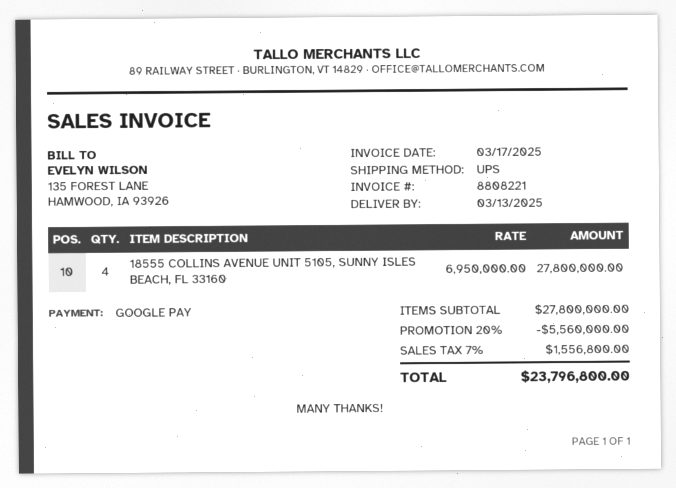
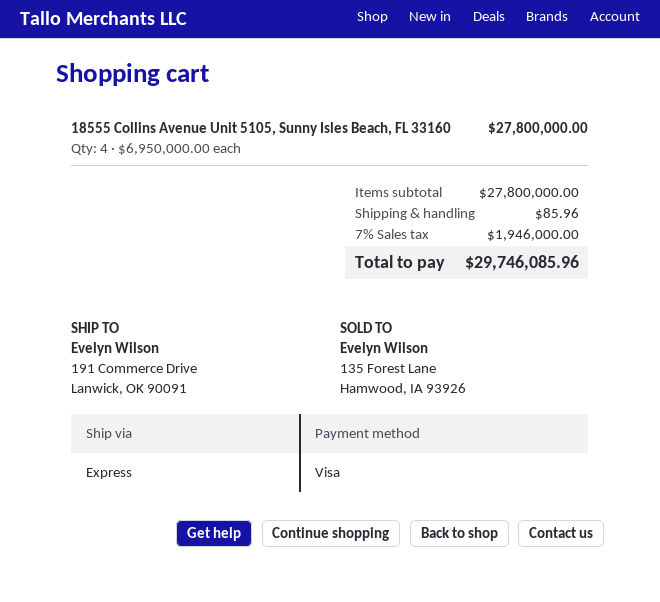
payment method: Google Pay -> Visa
shipping method: UPS -> express
discount: 20% = 5560000.00 -> none
shipping: none -> 85.96
tax: 7% = 1556800.00 -> 7% = 1946000.00
total: 23796800.00 -> 29746085.96

